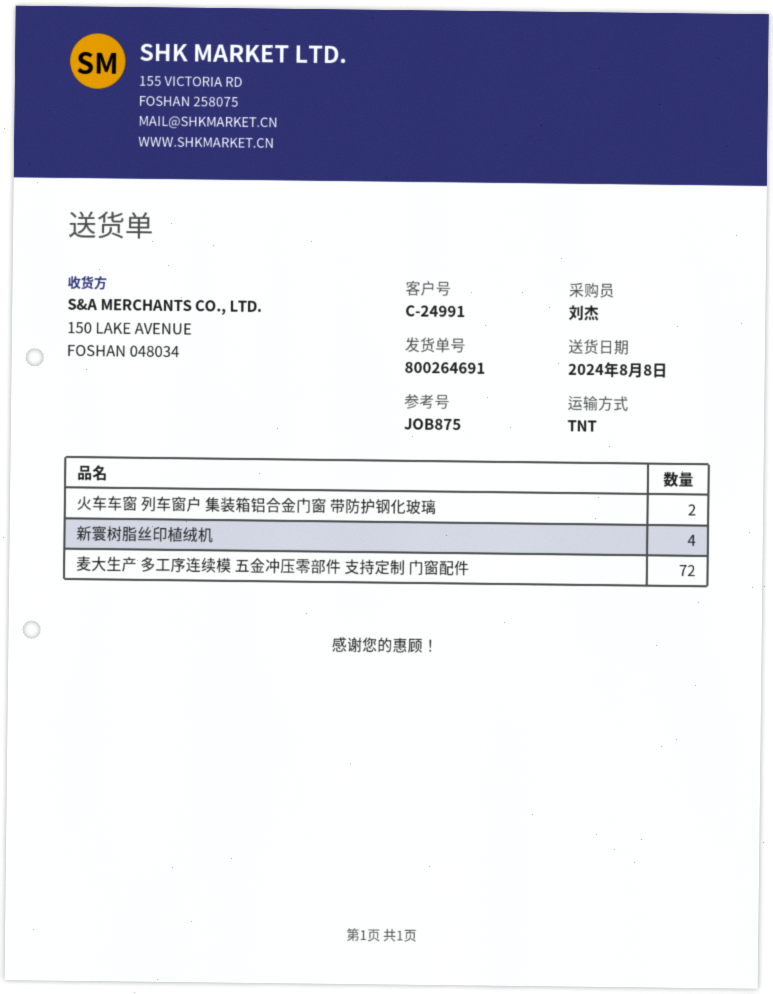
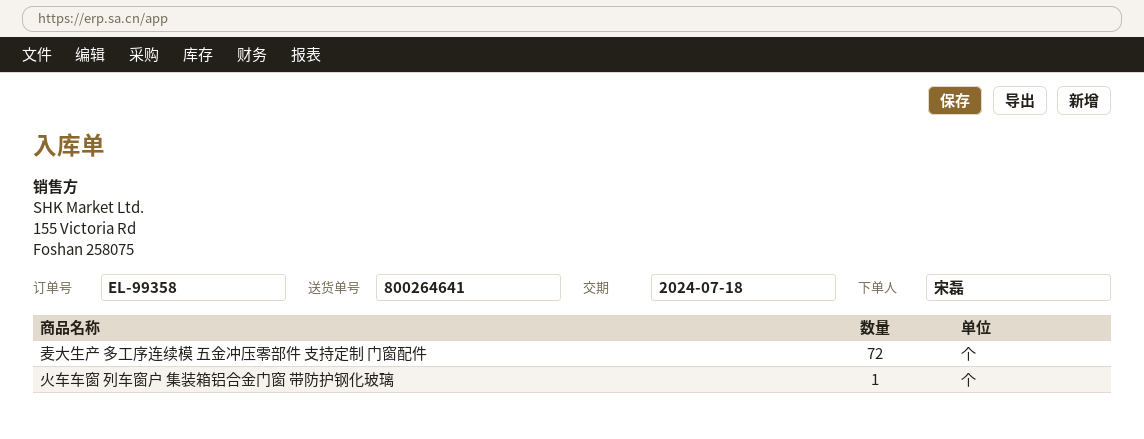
delivery note number: 800264691 -> 800264641
delivery date: 2024-08-08 -> 2024-07-18
ordered by: 刘杰 -> 宋磊
火车车窗 列车窗户 集装箱铝合金门窗 带防护钢化玻璃: 2 -> 1
新寰树脂丝印植绒机: 4 -> none

